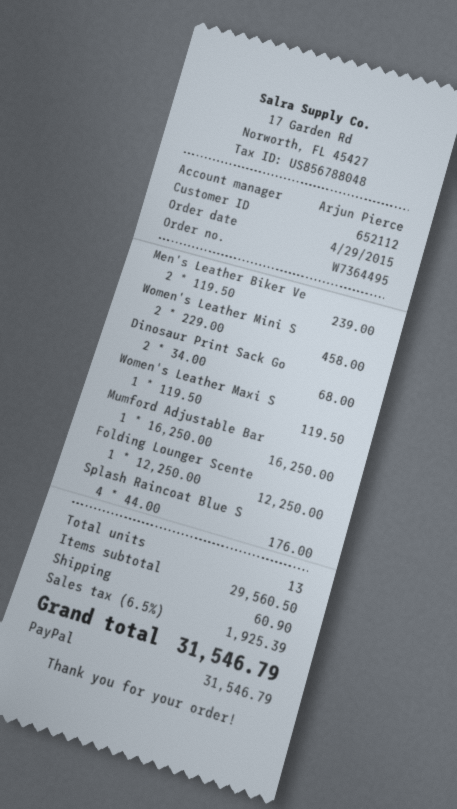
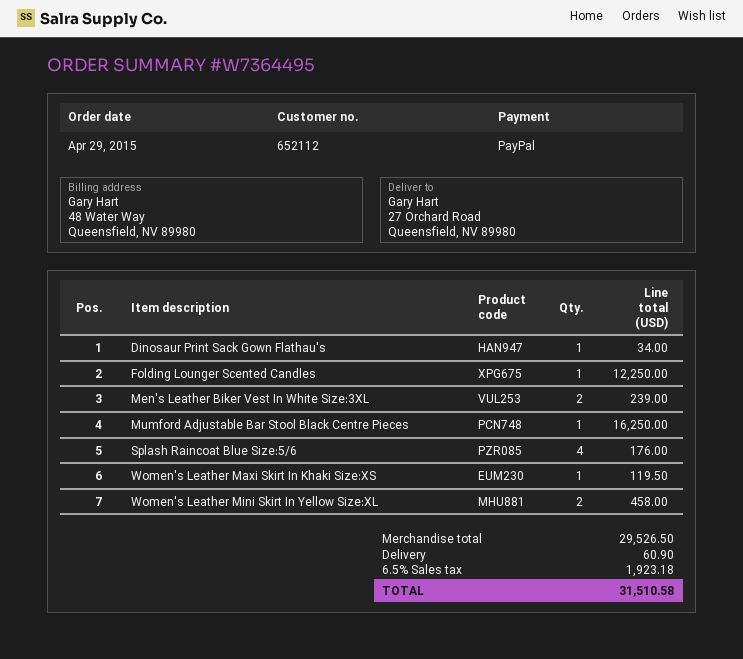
Dinosaur Print Sack Go: 2 for 68.00 -> 1 for 34.00
subtotal: 29560.50 -> 29526.50
tax: 6.5% = 1925.39 -> 6.5% = 1923.18
total: 31546.79 -> 31510.58

